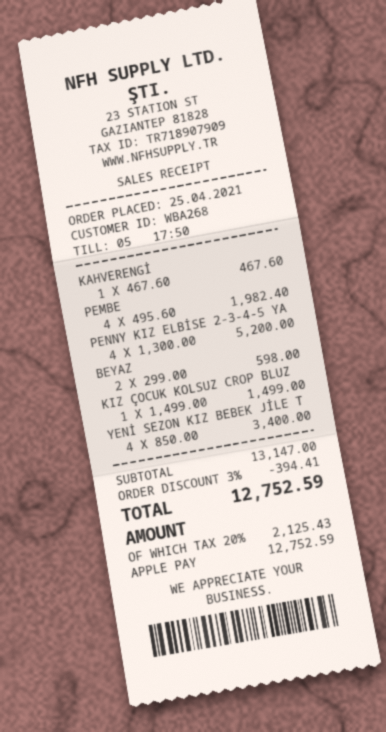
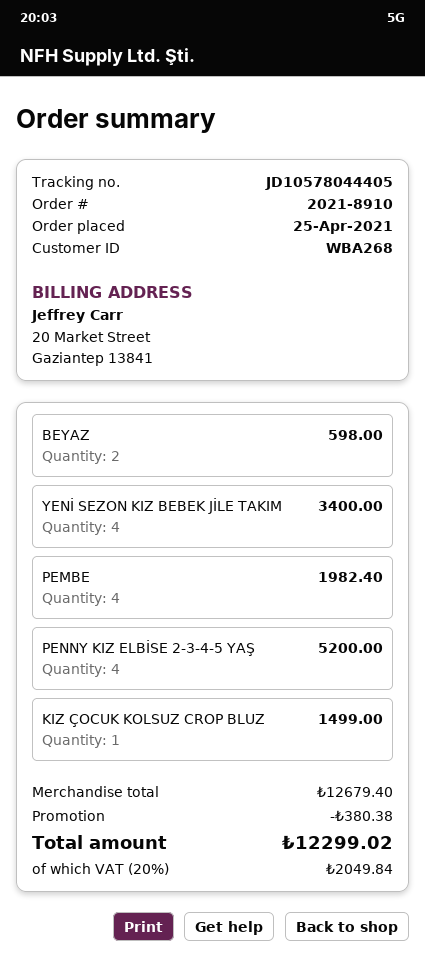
KAHVERENGİ: 1 for 467.60 -> none
subtotal: 13147.00 -> 12679.40
discount: 394.41 -> 380.38
tax: 20% = 2125.43 -> 20% = 2049.84
total: 12752.59 -> 12299.02

